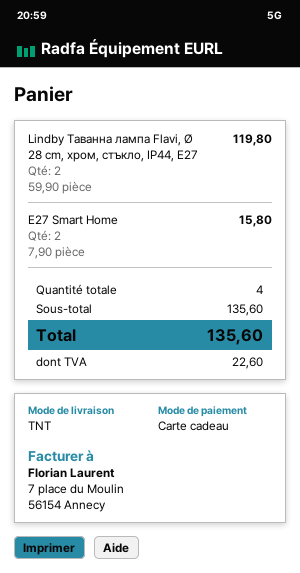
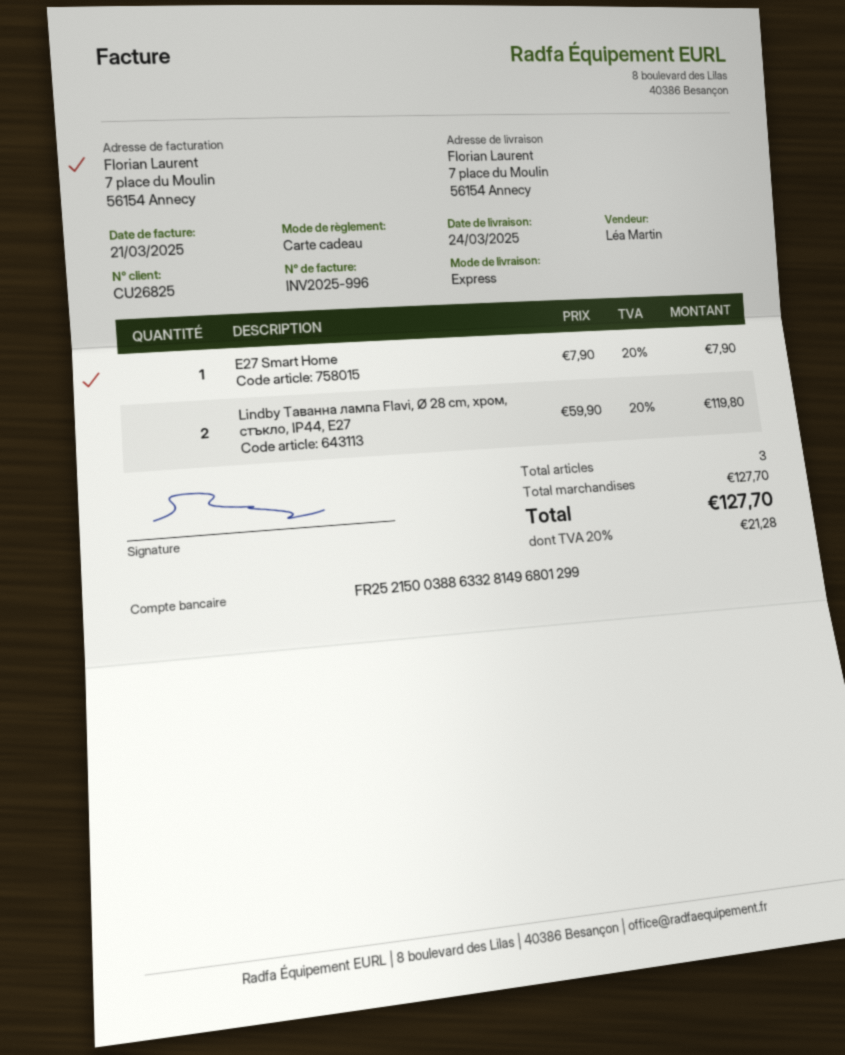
shipping method: TNT -> express
E27 Smart Home: 2 x 7.90 = 15.80 -> 1 x 7.90 = 7.90
total quantity: 4 -> 3
subtotal: 135.60 -> 127.70
tax: 22.60 -> 21.28
total: 135.60 -> 127.70

